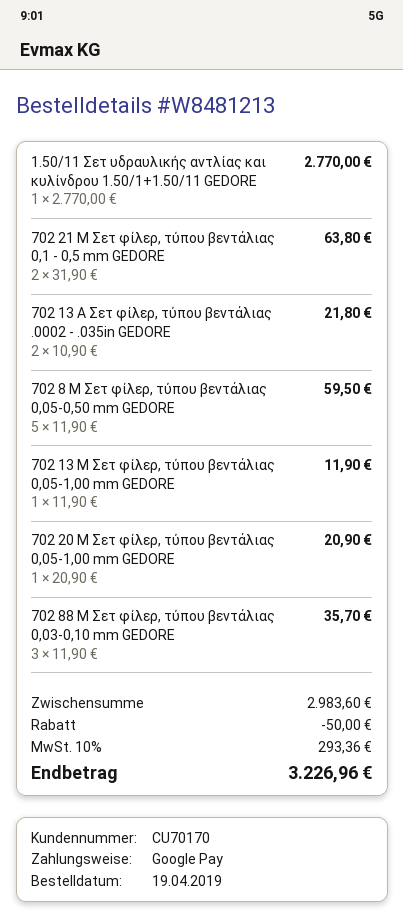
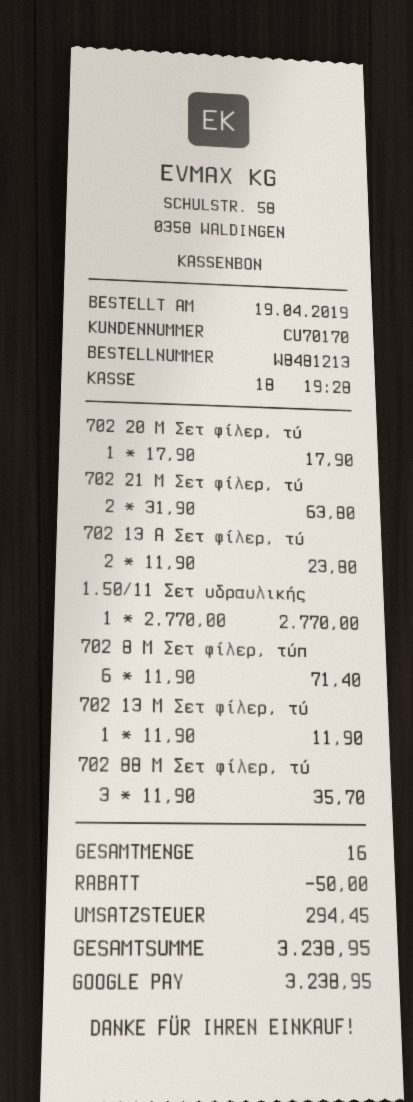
702 13 A Σετ φίλερ, τύπου βεντάλιας .0002 - .035in GEDORE: 2 x 10.90 = 21.80 -> 2 x 11.90 = 23.80
702 8 M Σετ φίλερ, τύπου βεντάλιας 0,05-0,50 mm GEDORE: 5 x 11.90 = 59.50 -> 6 x 11.90 = 71.40
702 20 M Σετ φίλερ, τύπου βεντάλιας 0,05-1,00 mm GEDORE: 1 x 20.90 = 20.90 -> 1 x 17.90 = 17.90
tax: 293.36 -> 294.45
total: 3226.96 -> 3238.95

